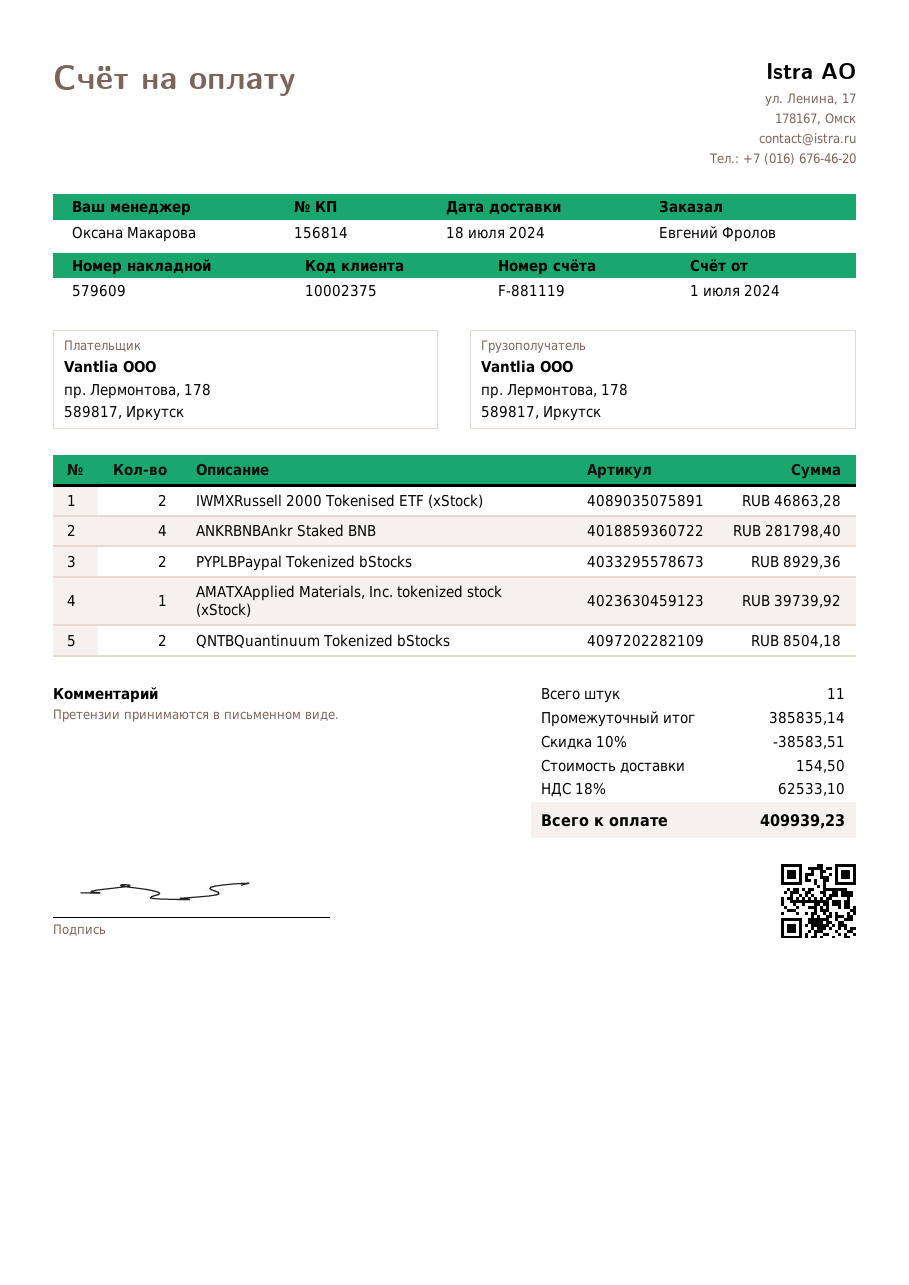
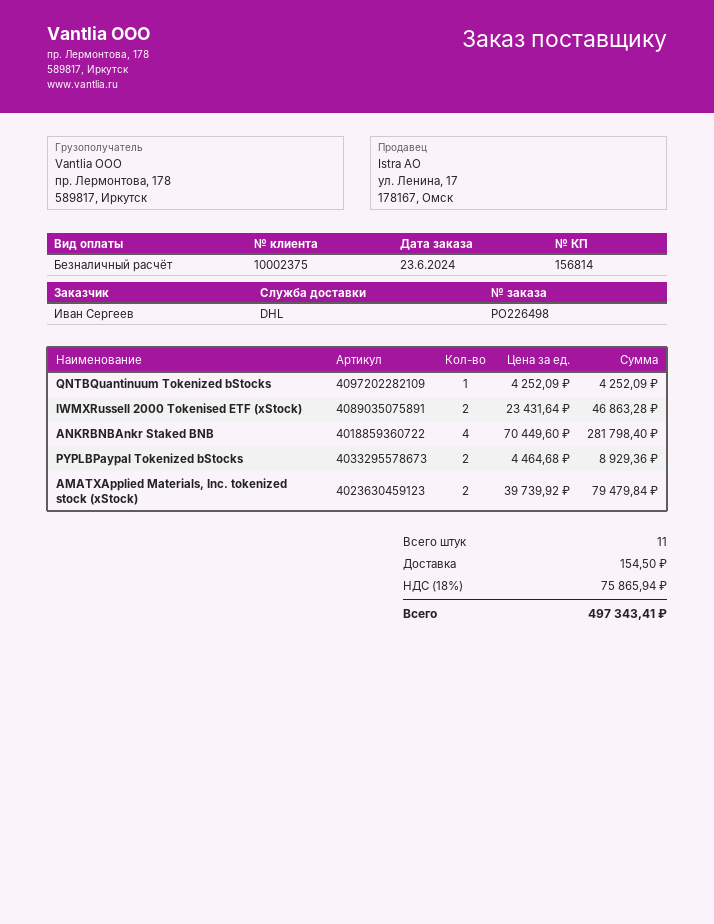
ordered by: Евгений Фролов -> Иван Сергеев
AMATXApplied Materials, Inc. tokenized stock (xStock): 1 for 39739.92 -> 2 for 79479.84
QNTBQuantinuum Tokenized bStocks: 2 for 8504.18 -> 1 for 4252.09
discount: 10% = 38583.51 -> none
tax: 18% = 62533.10 -> 18% = 75865.94
total: 409939.23 -> 497343.41

